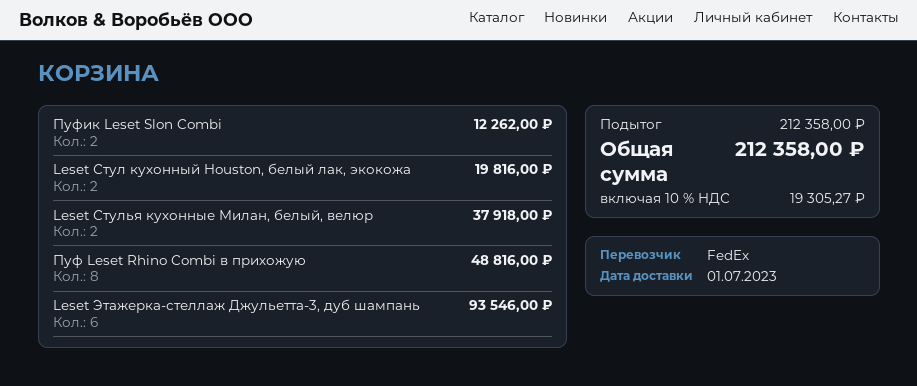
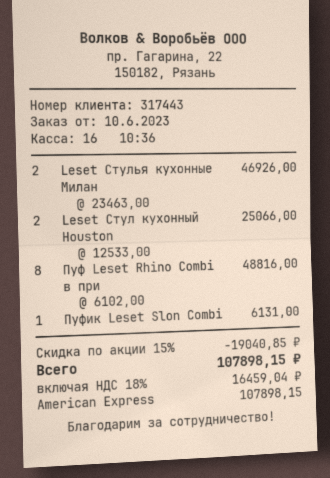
Пуфик Leset Slon Combi: 2 for 12262.00 -> 1 for 6131.00
Leset Стул кухонный Houston, белый лак, экокожа: 2 for 19816.00 -> 2 for 25066.00
Leset Стулья кухонные Милан, белый, велюр: 2 for 37918.00 -> 2 for 46926.00
Leset Этажерка-стеллаж Джульетта-3, дуб шампань: 6 for 93546.00 -> none
discount: none -> 15% = 19040.85
tax: 10% = 19305.27 -> 18% = 16459.04
total: 212358.00 -> 107898.15

